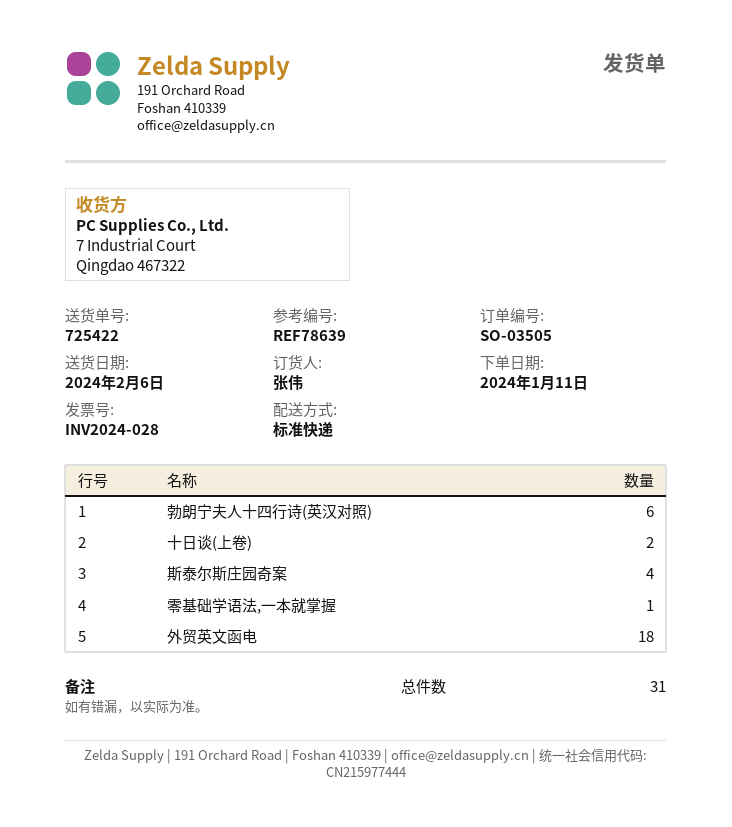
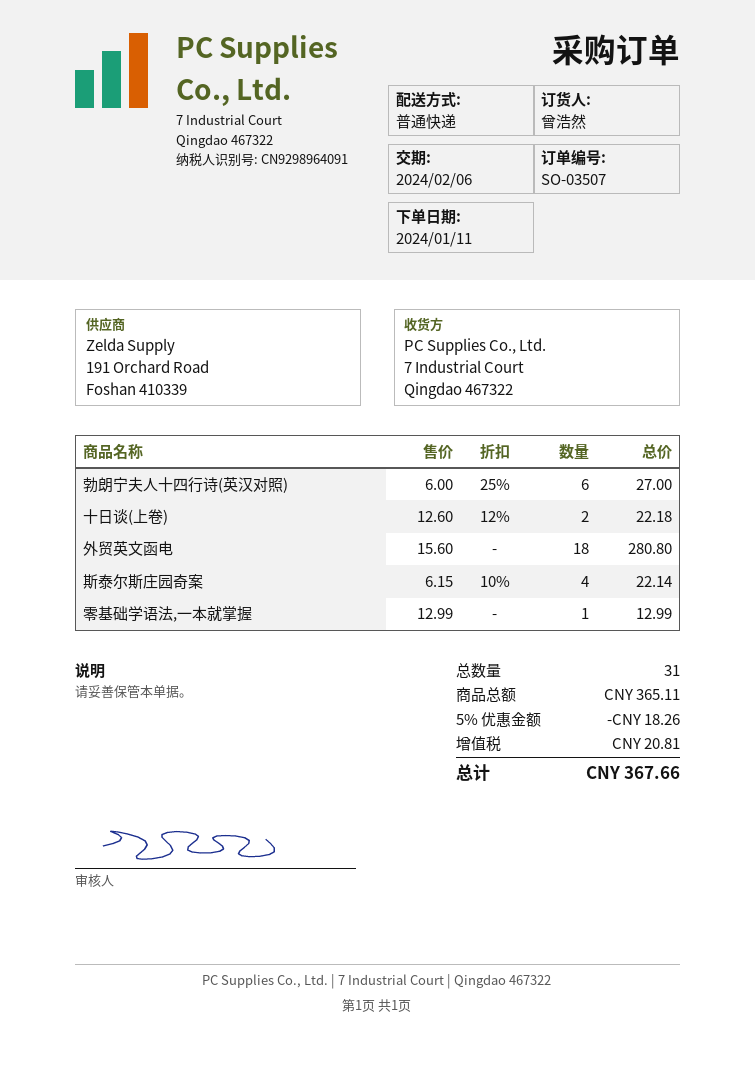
order number: SO-03505 -> SO-03507
ordered by: 张伟 -> 曾浩然

